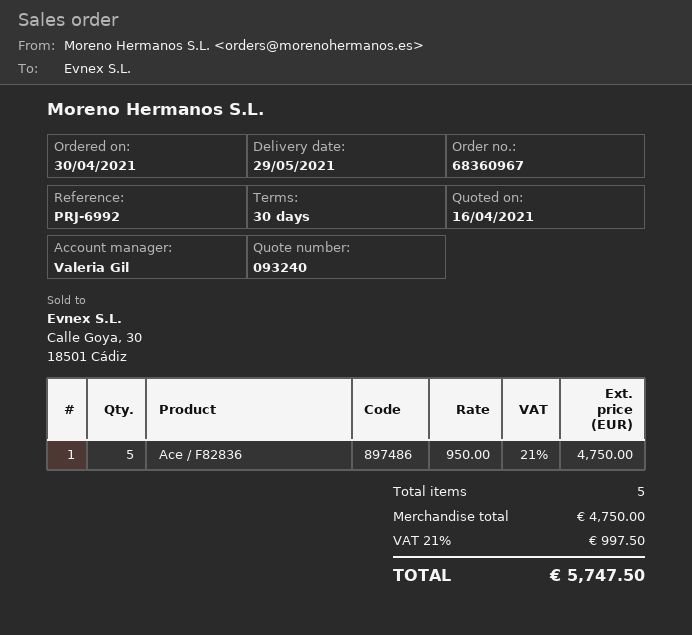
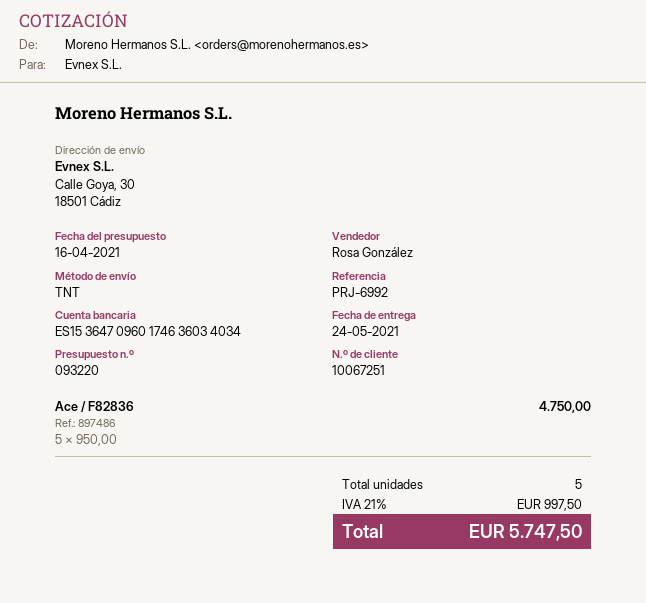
quote number: 093240 -> 093220
delivery date: 2021-05-29 -> 2021-05-24
sales rep: Valeria Gil -> Rosa González

